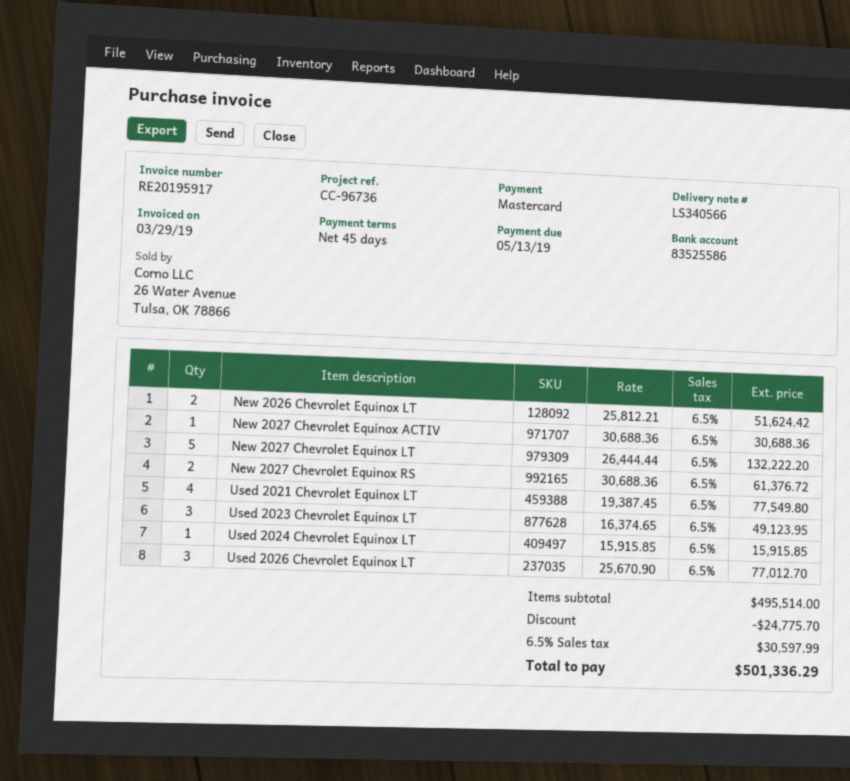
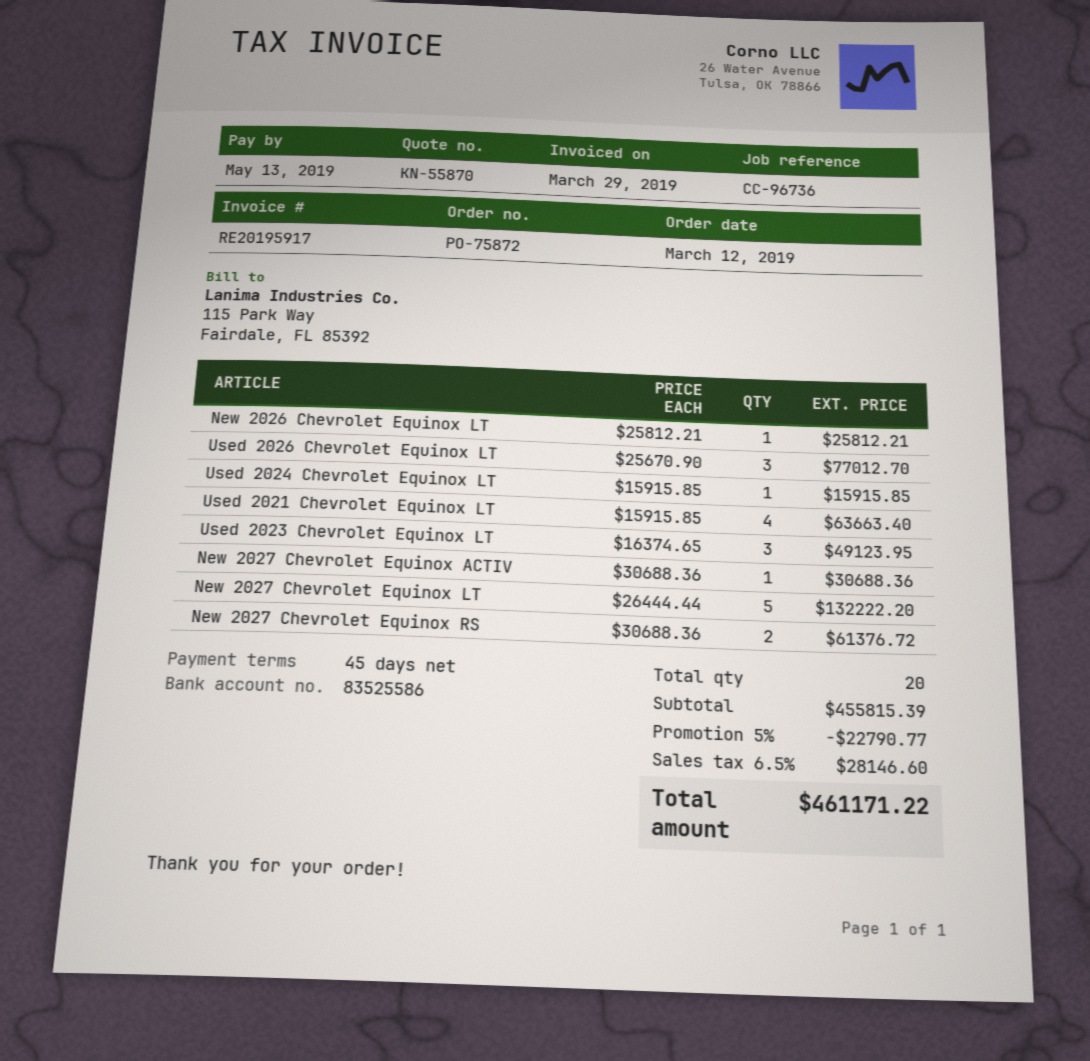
New 2026 Chevrolet Equinox LT: 2 x 25812.21 = 51624.42 -> 1 x 25812.21 = 25812.21
Used 2021 Chevrolet Equinox LT: 4 x 19387.45 = 77549.80 -> 4 x 15915.85 = 63663.40
subtotal: 495514.00 -> 455815.39
discount: 24775.70 -> 22790.77
tax: 6.5% = 30597.99 -> 6.5% = 28146.60
total: 501336.29 -> 461171.22

